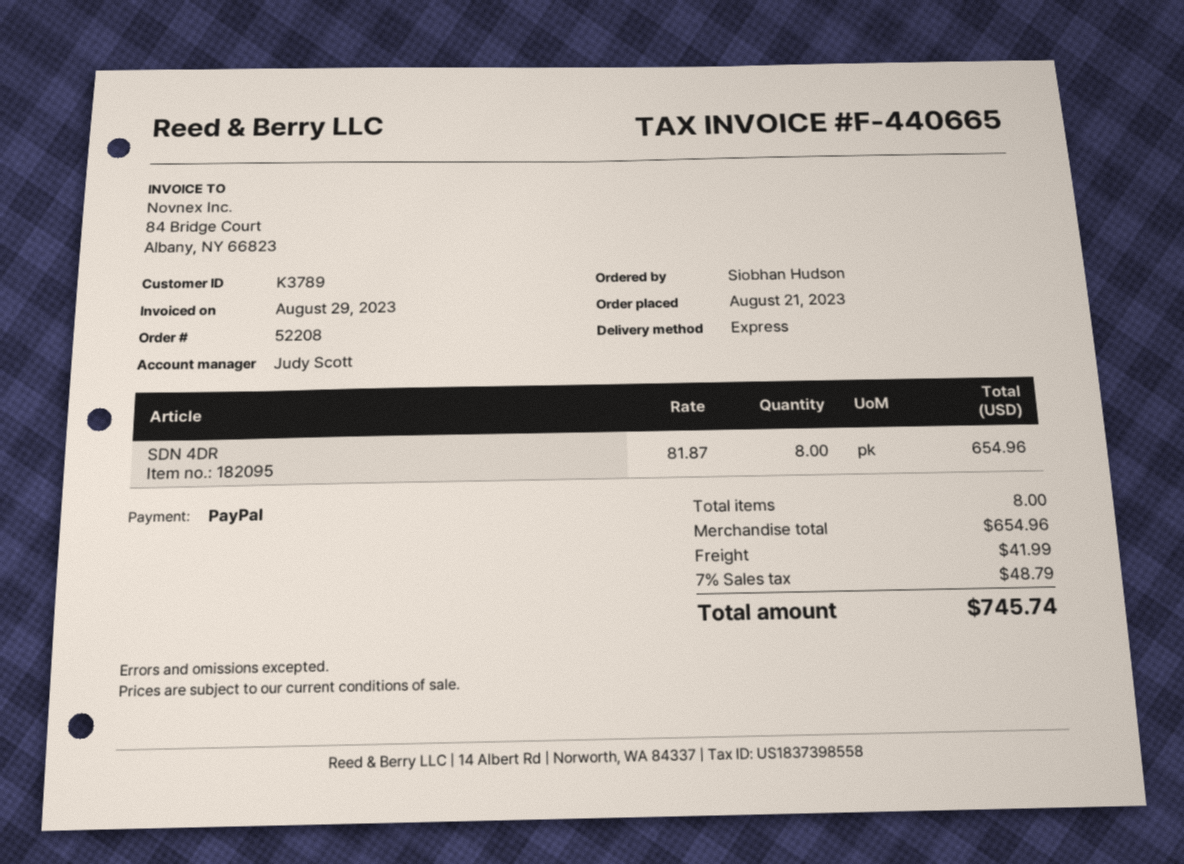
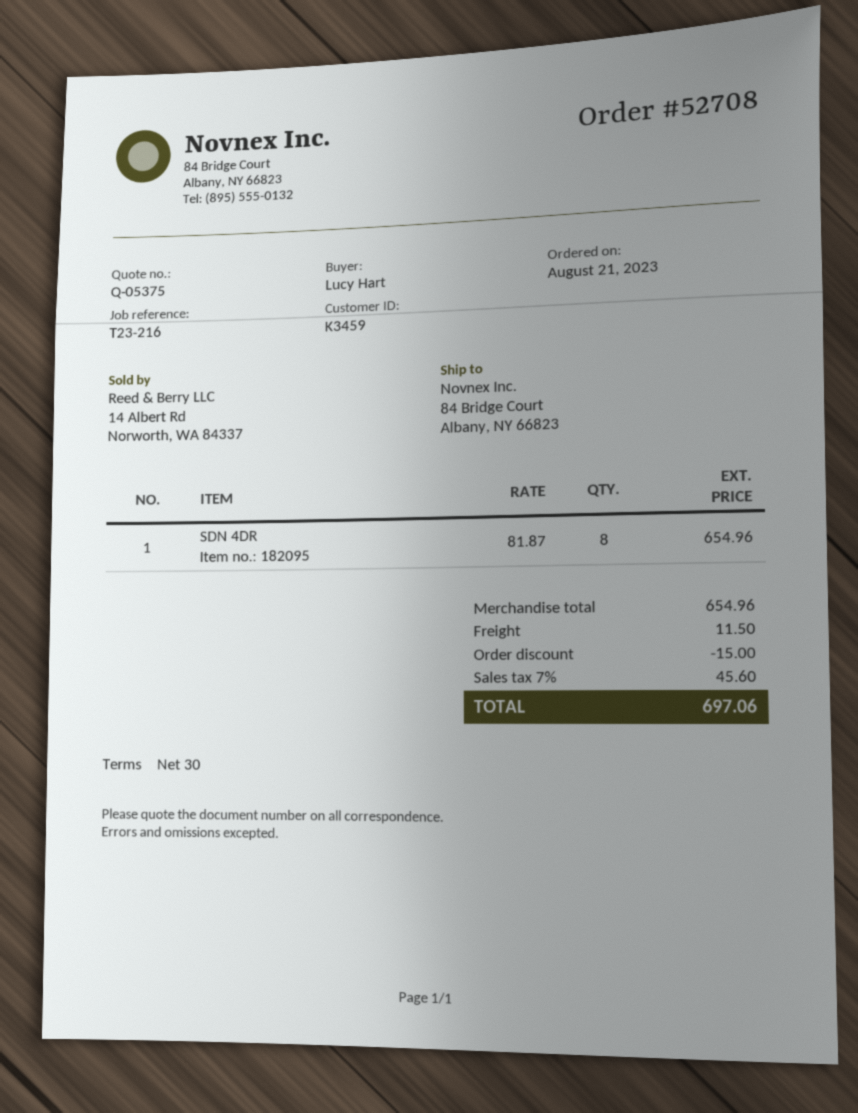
order number: 52208 -> 52708
customer number: K3789 -> K3459
ordered by: Siobhan Hudson -> Lucy Hart
discount: none -> 15.00
shipping: 41.99 -> 11.50
tax: 7% = 48.79 -> 7% = 45.60
total: 745.74 -> 697.06

